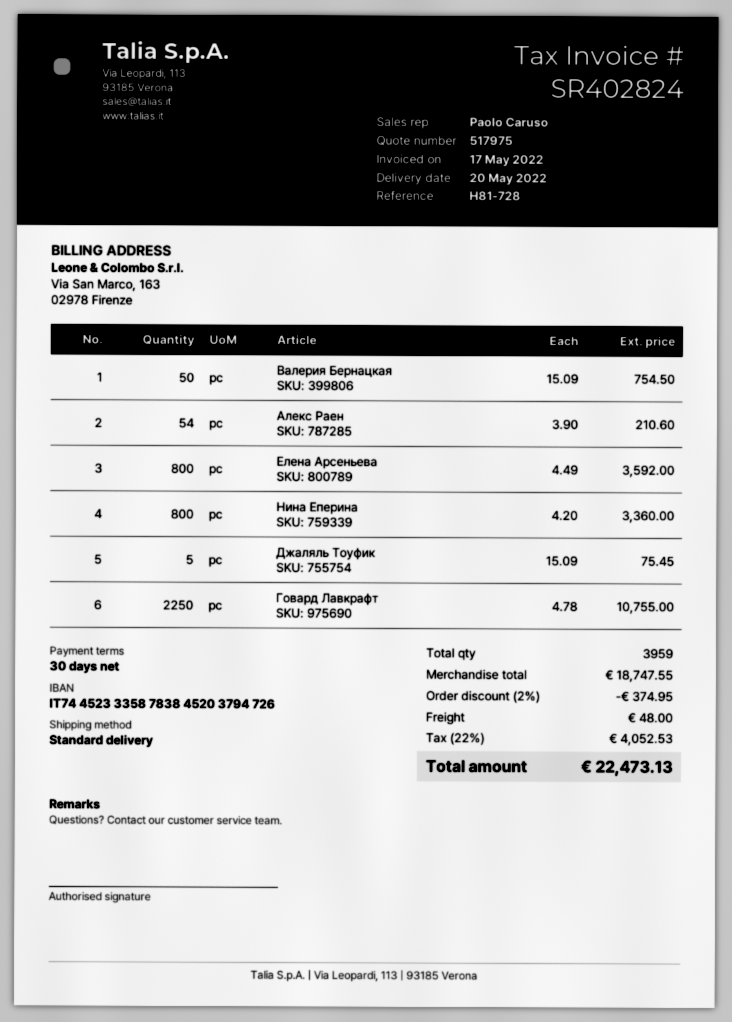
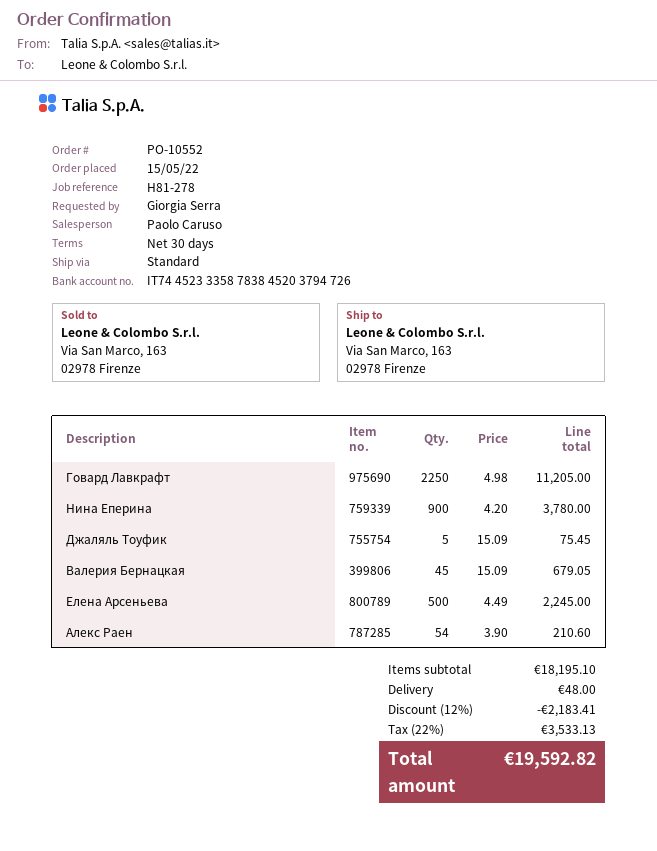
reference: H81-728 -> H81-278
Валерия Бернацкая: 50 x 15.09 = 754.50 -> 45 x 15.09 = 679.05
Елена Арсеньева: 800 x 4.49 = 3592.00 -> 500 x 4.49 = 2245.00
Нина Еперина: 800 x 4.20 = 3360.00 -> 900 x 4.20 = 3780.00
Говард Лавкрафт: 2250 x 4.78 = 10755.00 -> 2250 x 4.98 = 11205.00
subtotal: 18747.55 -> 18195.10
discount: 2% = 374.95 -> 12% = 2183.41
tax: 22% = 4052.53 -> 22% = 3533.13
total: 22473.13 -> 19592.82

